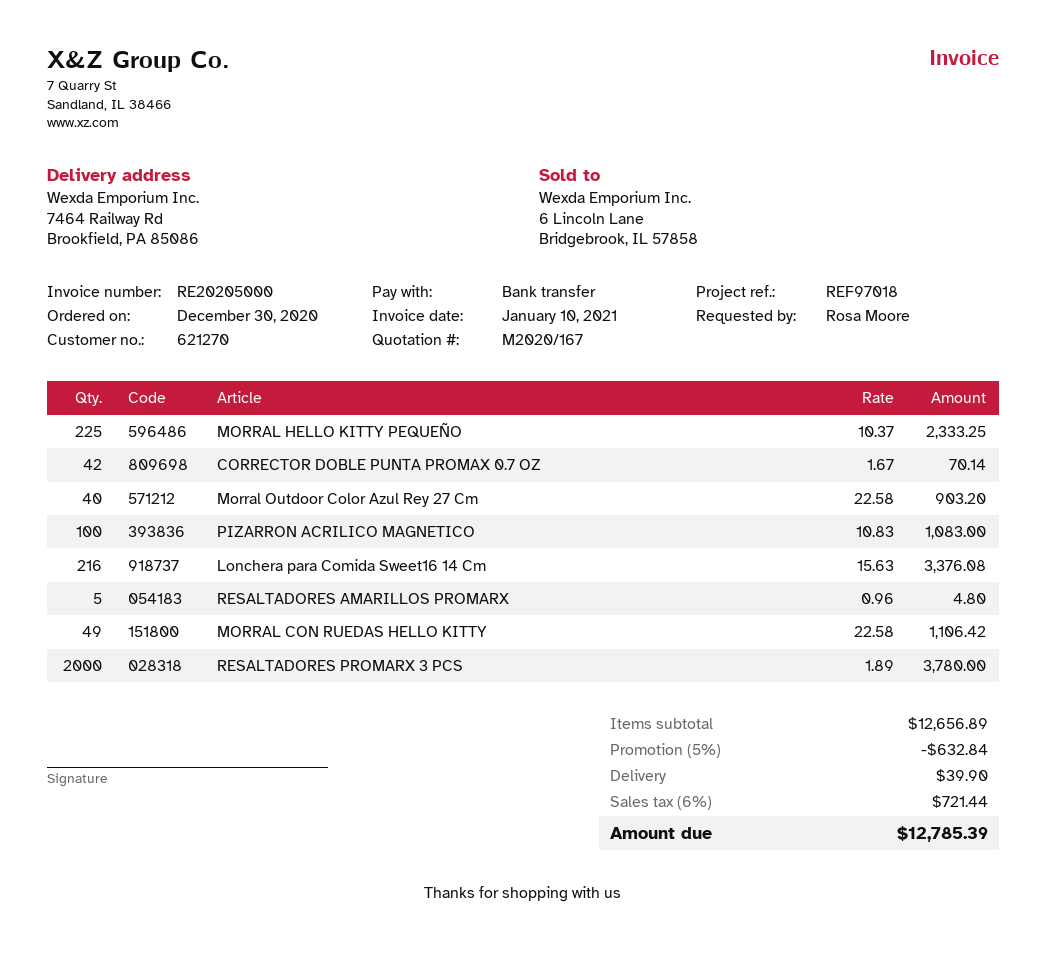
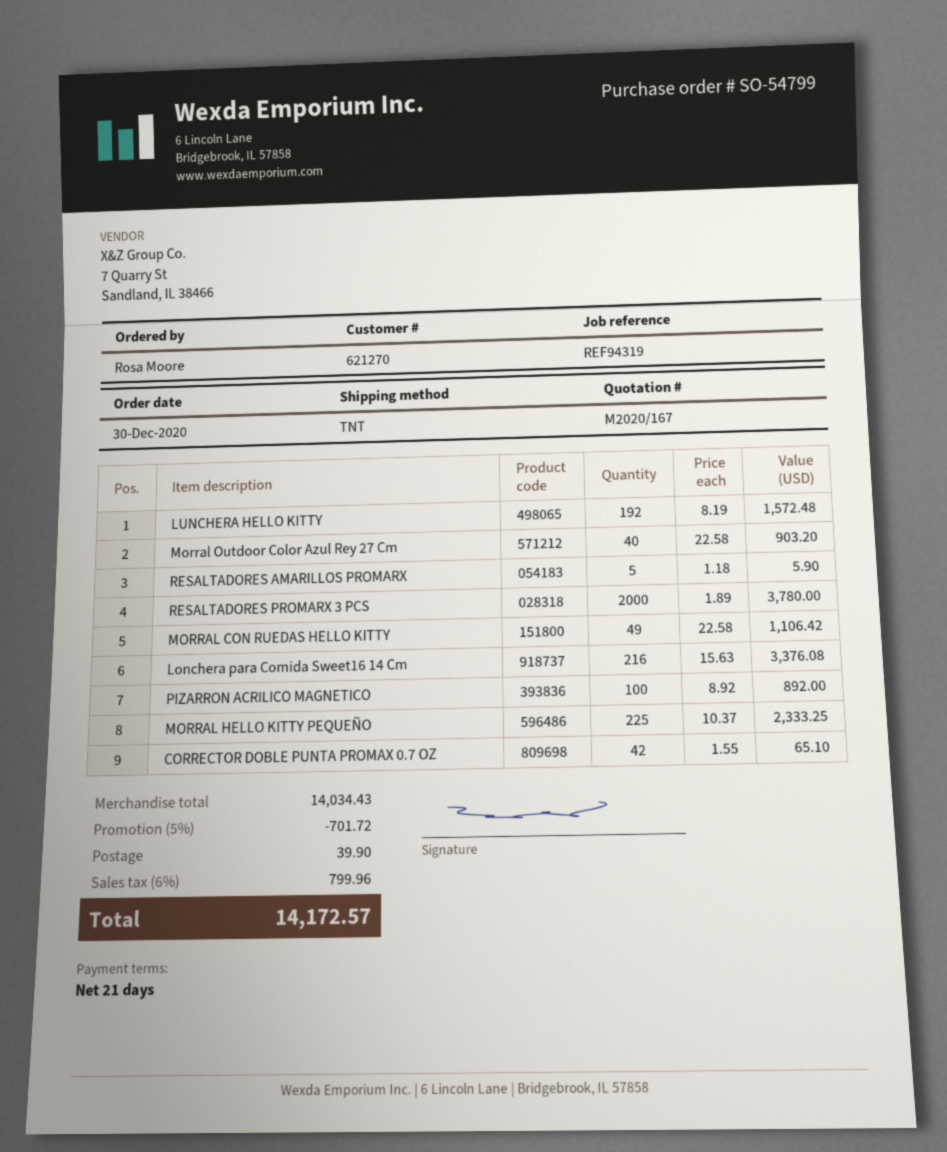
reference: REF97018 -> REF94319
CORRECTOR DOBLE PUNTA PROMAX 0.7 OZ: 42 x 1.67 = 70.14 -> 42 x 1.55 = 65.10
PIZARRON ACRILICO MAGNETICO: 100 x 10.83 = 1083.00 -> 100 x 8.92 = 892.00
RESALTADORES AMARILLOS PROMARX: 5 x 0.96 = 4.80 -> 5 x 1.18 = 5.90
LUNCHERA HELLO KITTY: none -> 192 x 8.19 = 1572.48
subtotal: 12656.89 -> 14034.43
discount: 5% = 632.84 -> 5% = 701.72
tax: 6% = 721.44 -> 6% = 799.96
total: 12785.39 -> 14172.57

